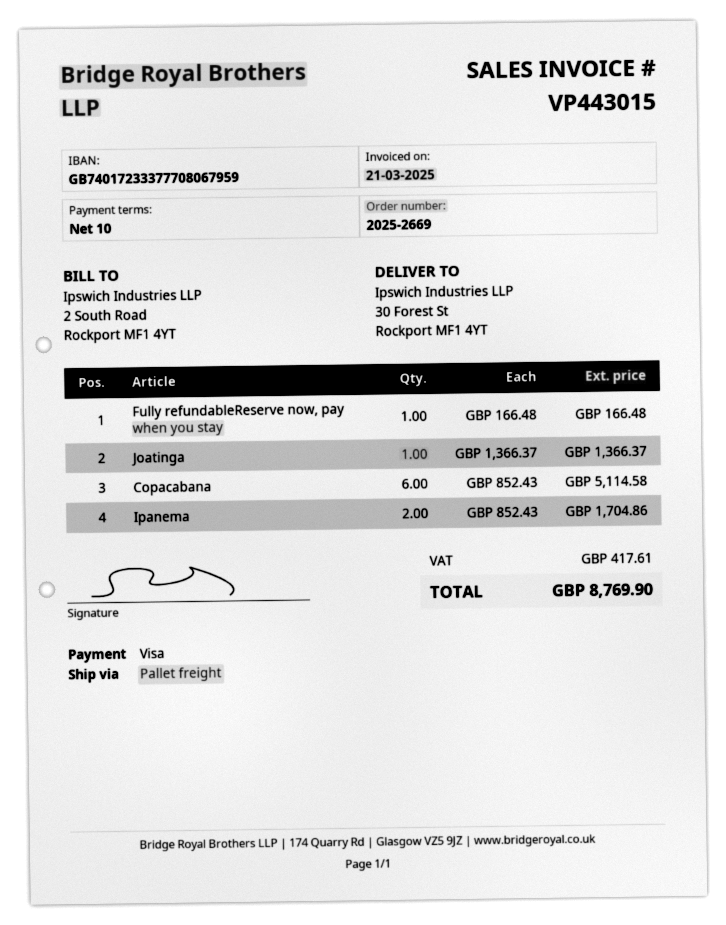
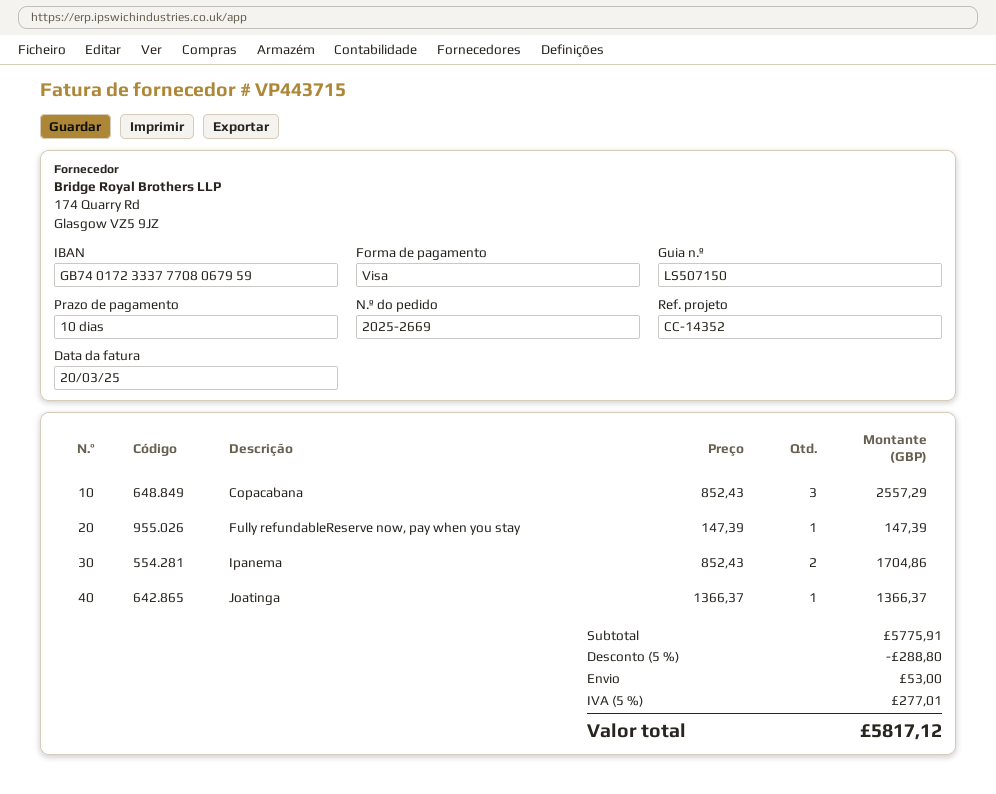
invoice number: VP443015 -> VP443715
invoice date: 2025-03-21 -> 2025-03-20
Fully refundableReserve now, pay when you stay: 1 x 166.48 = 166.48 -> 1 x 147.39 = 147.39
Copacabana: 6 x 852.43 = 5114.58 -> 3 x 852.43 = 2557.29
discount: none -> 5% = 288.80
shipping: none -> 53.00
tax: 417.61 -> 277.01
total: 8769.90 -> 5817.12

